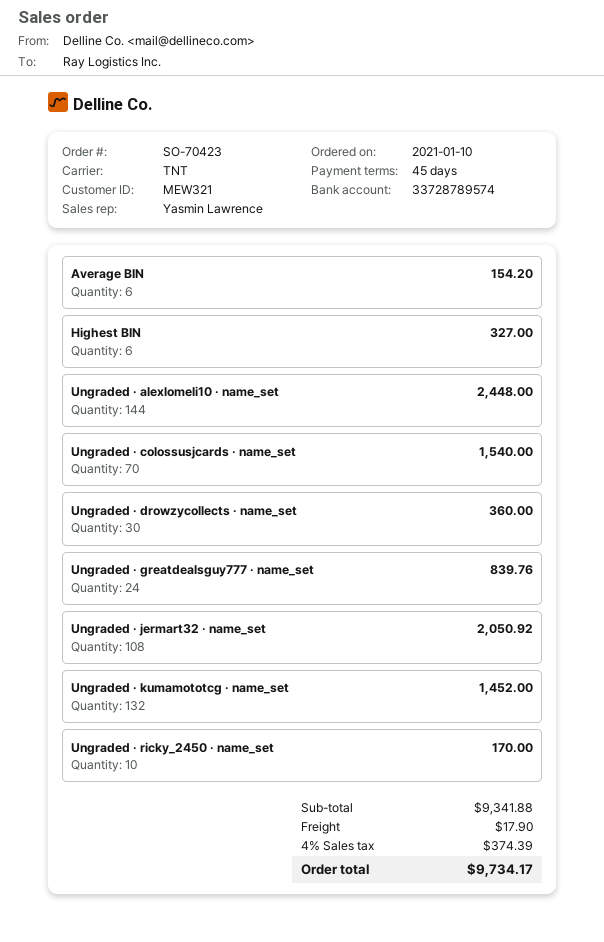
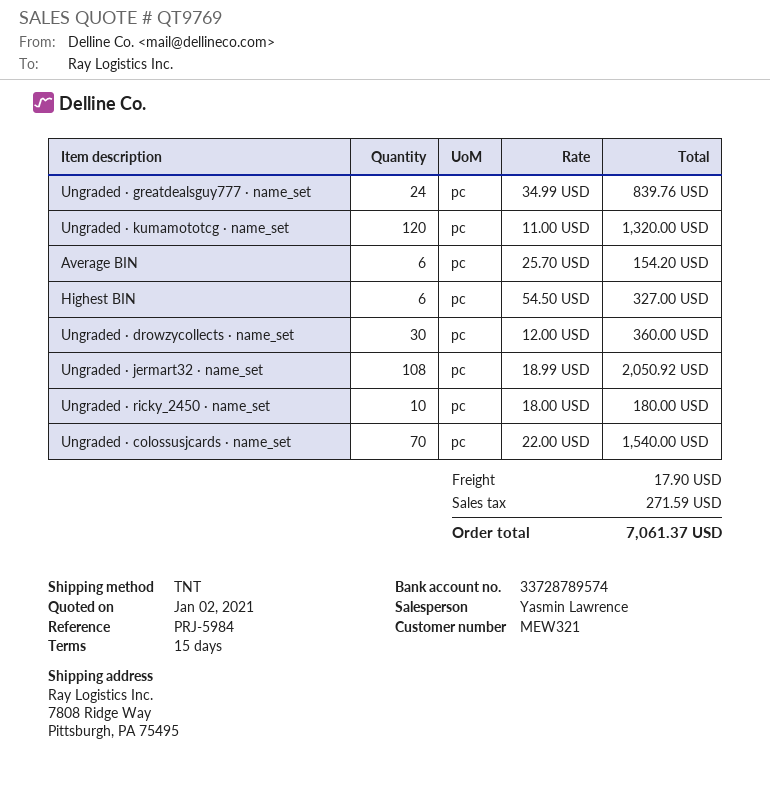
payment terms: 45 days -> 15 days
Ungraded · alexlomeli10 · name_set: 144 for 2448.00 -> none
Ungraded · kumamototcg · name_set: 132 for 1452.00 -> 120 for 1320.00
Ungraded · ricky_2450 · name_set: 10 for 170.00 -> 10 for 180.00
tax: 374.39 -> 271.59
total: 9734.17 -> 7061.37

